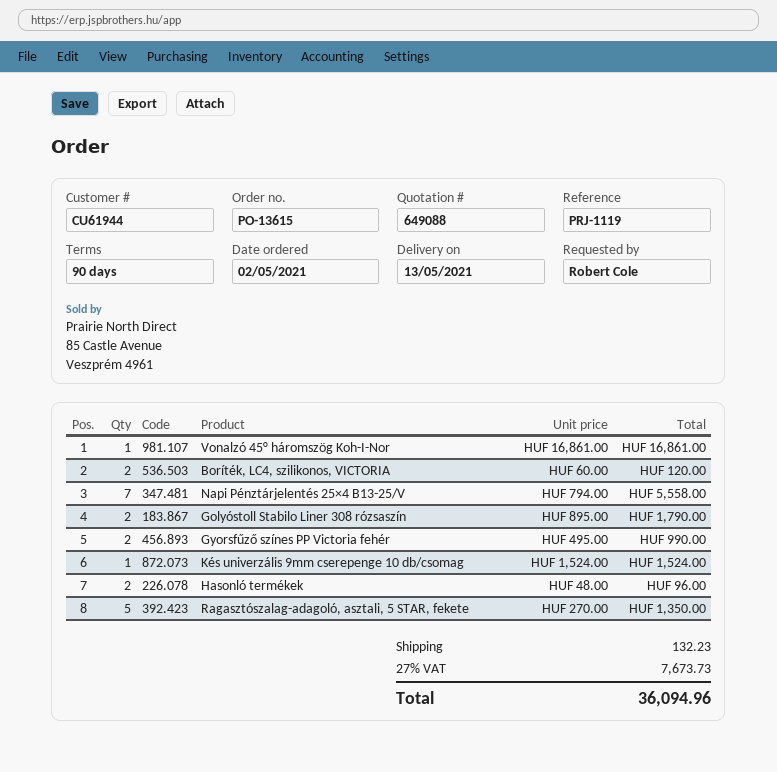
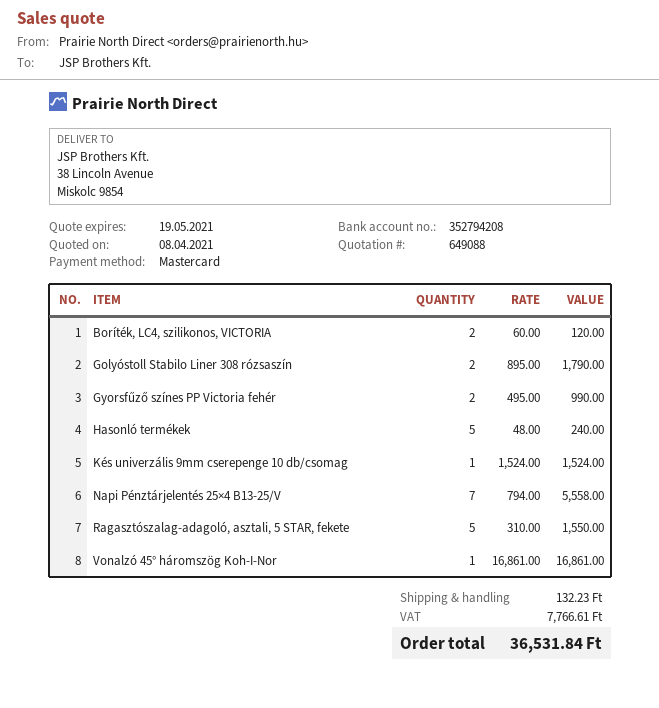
Hasonló termékek: 2 x 48.00 = 96.00 -> 5 x 48.00 = 240.00
Ragasztószalag-adagoló, asztali, 5 STAR, fekete: 5 x 270.00 = 1350.00 -> 5 x 310.00 = 1550.00
tax: 7673.73 -> 7766.61
total: 36094.96 -> 36531.84

